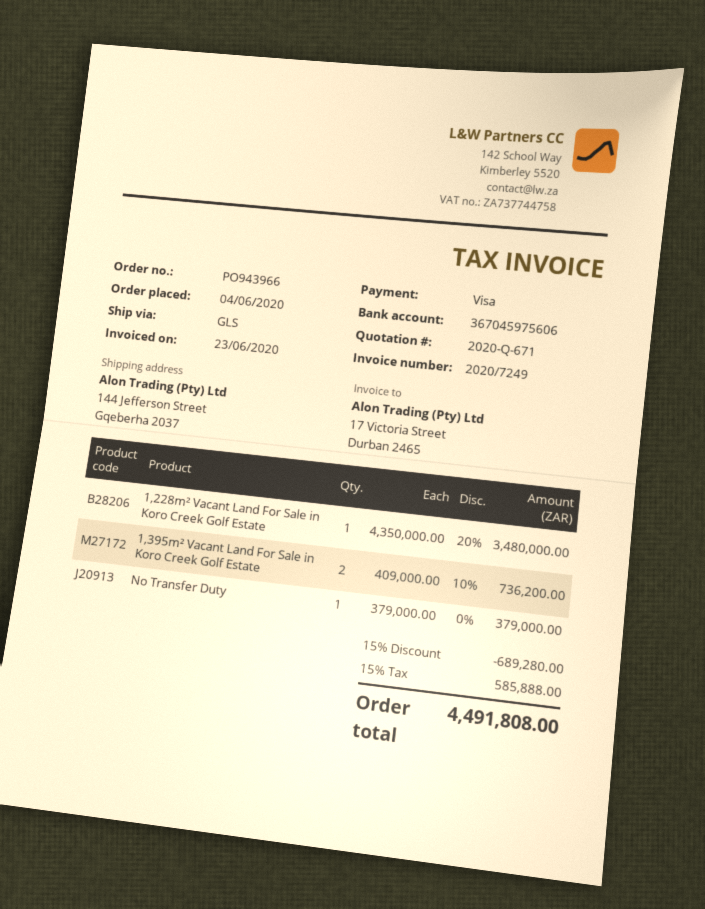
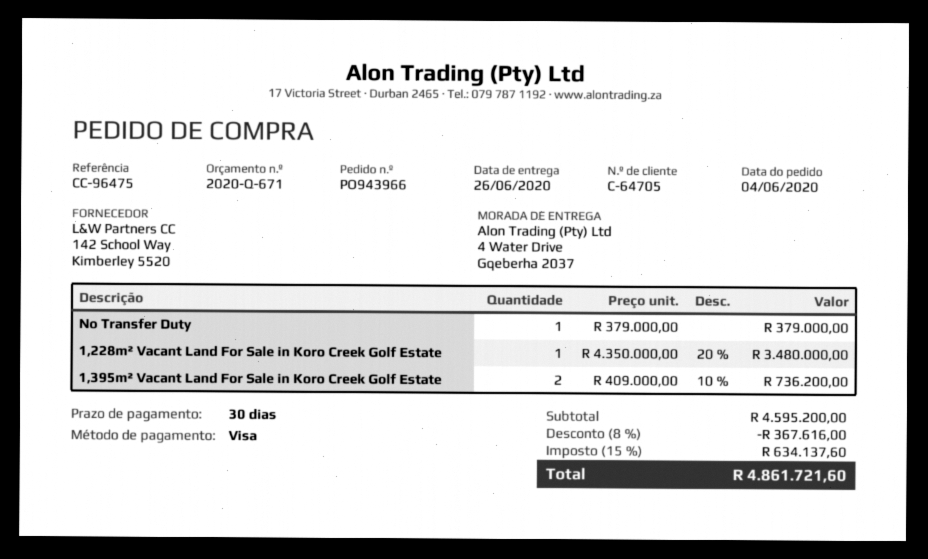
ship to: 144 Jefferson Street, Gqeberha 2037 -> 4 Water Drive, Gqeberha 2037
discount: 15% = 689280.00 -> 8% = 367616.00
tax: 15% = 585888.00 -> 15% = 634137.60
total: 4491808.00 -> 4861721.60

